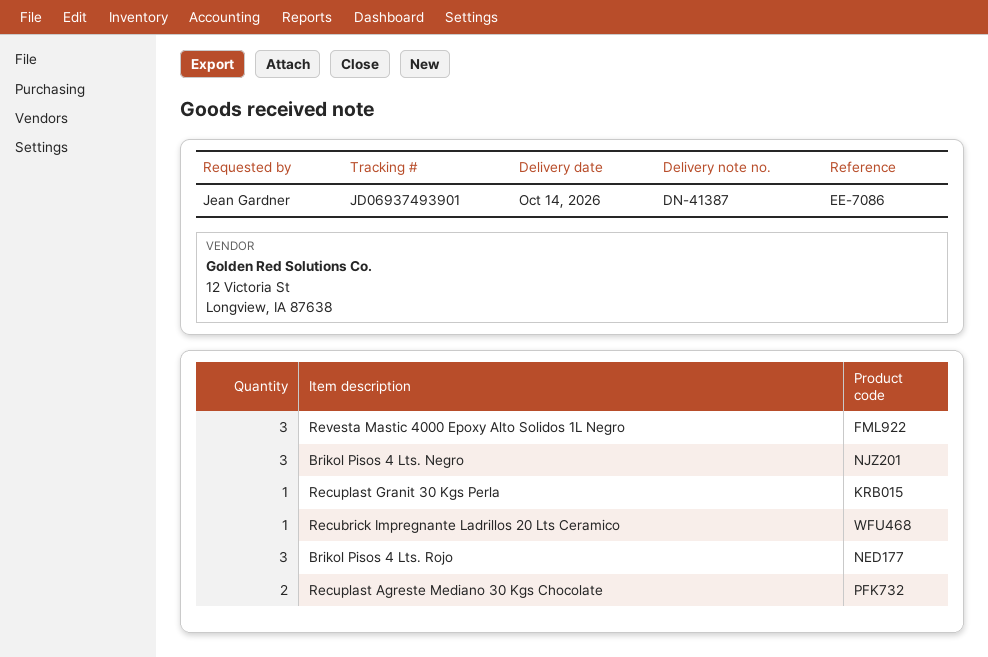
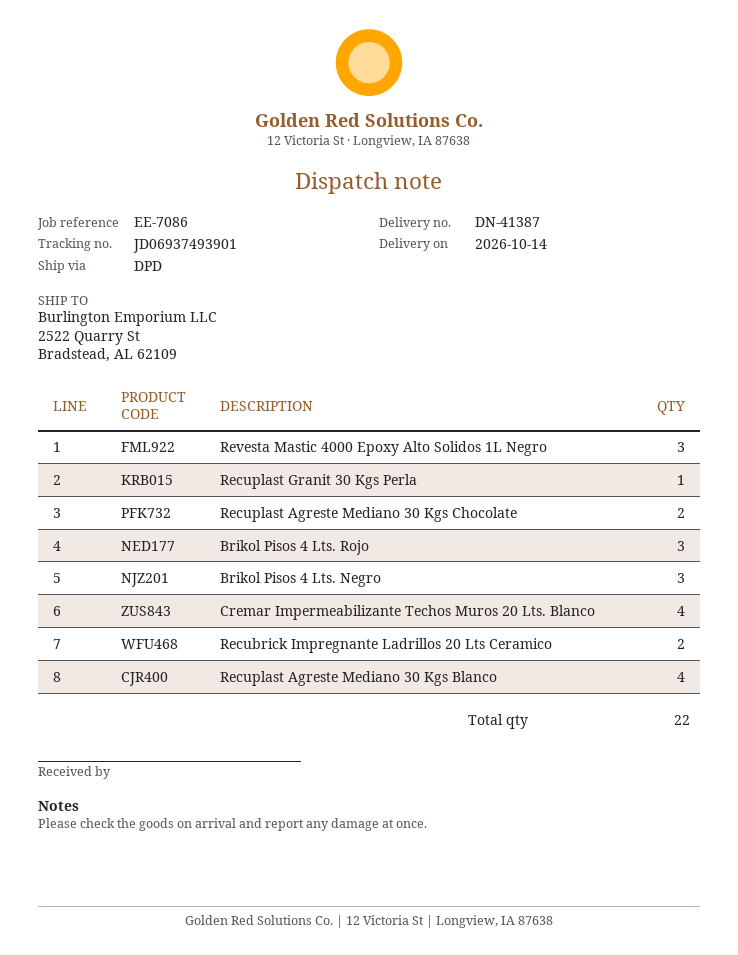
Recubrick Impregnante Ladrillos 20 Lts Ceramico: 1 -> 2
Cremar Impermeabilizante Techos Muros 20 Lts. Blanco: none -> 4
Recuplast Agreste Mediano 30 Kgs Blanco: none -> 4

